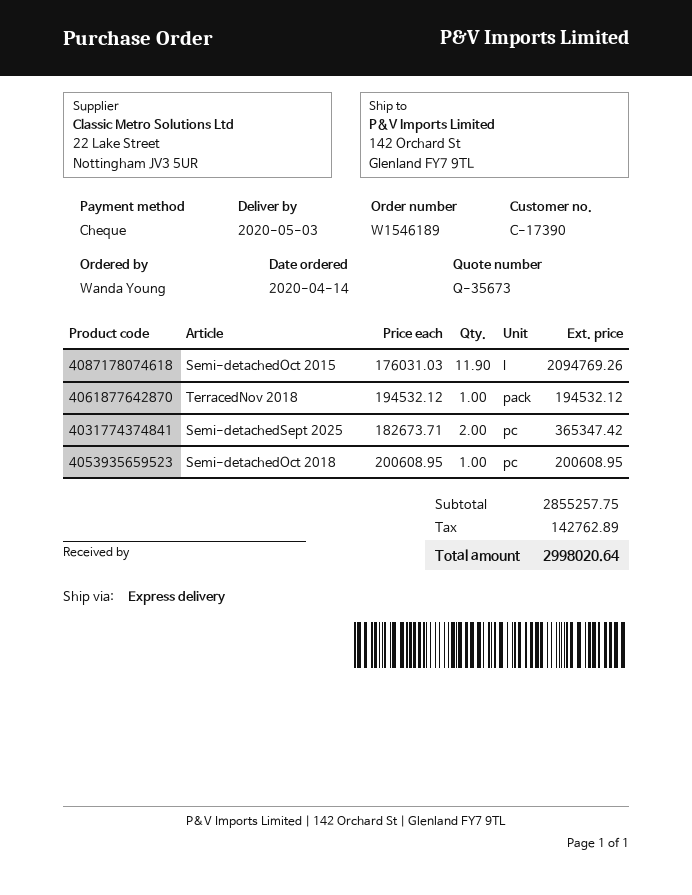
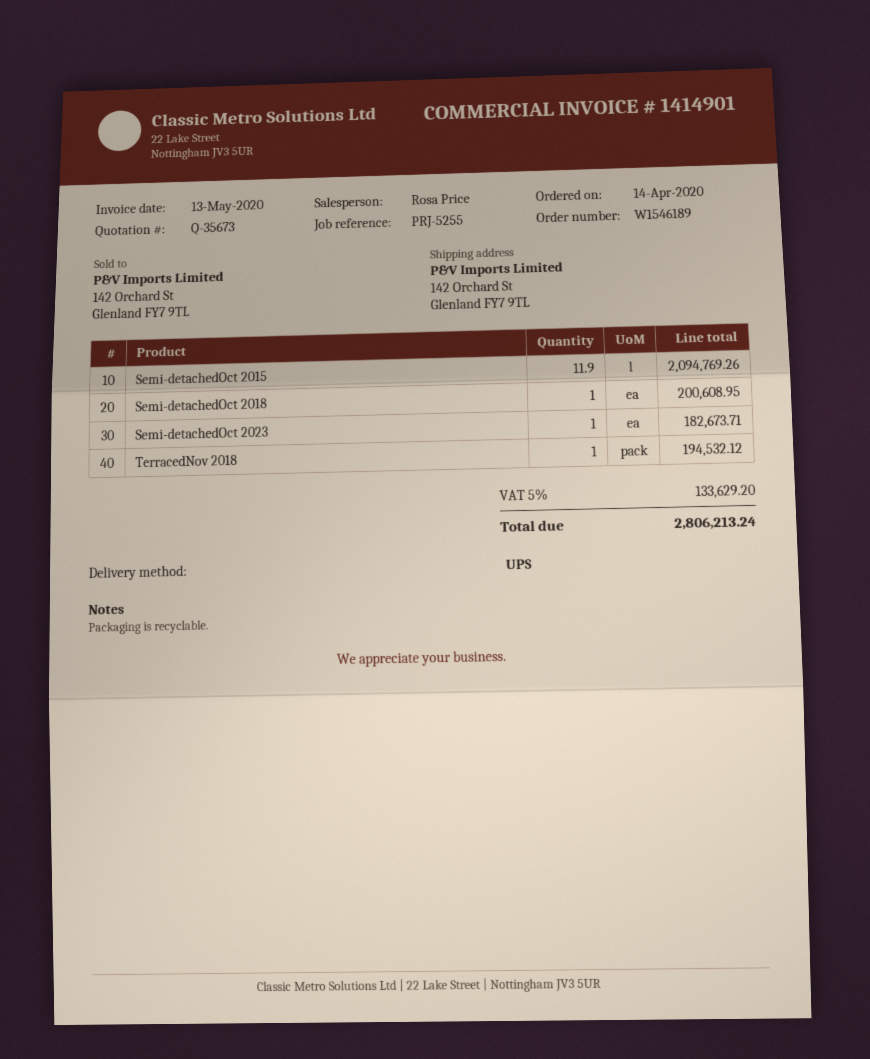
shipping method: express -> UPS
Semi-detachedSept 2025: 2 for 365347.42 -> none
Semi-detachedOct 2023: none -> 1 for 182673.71
tax: 142762.89 -> 133629.20
total: 2998020.64 -> 2806213.24

